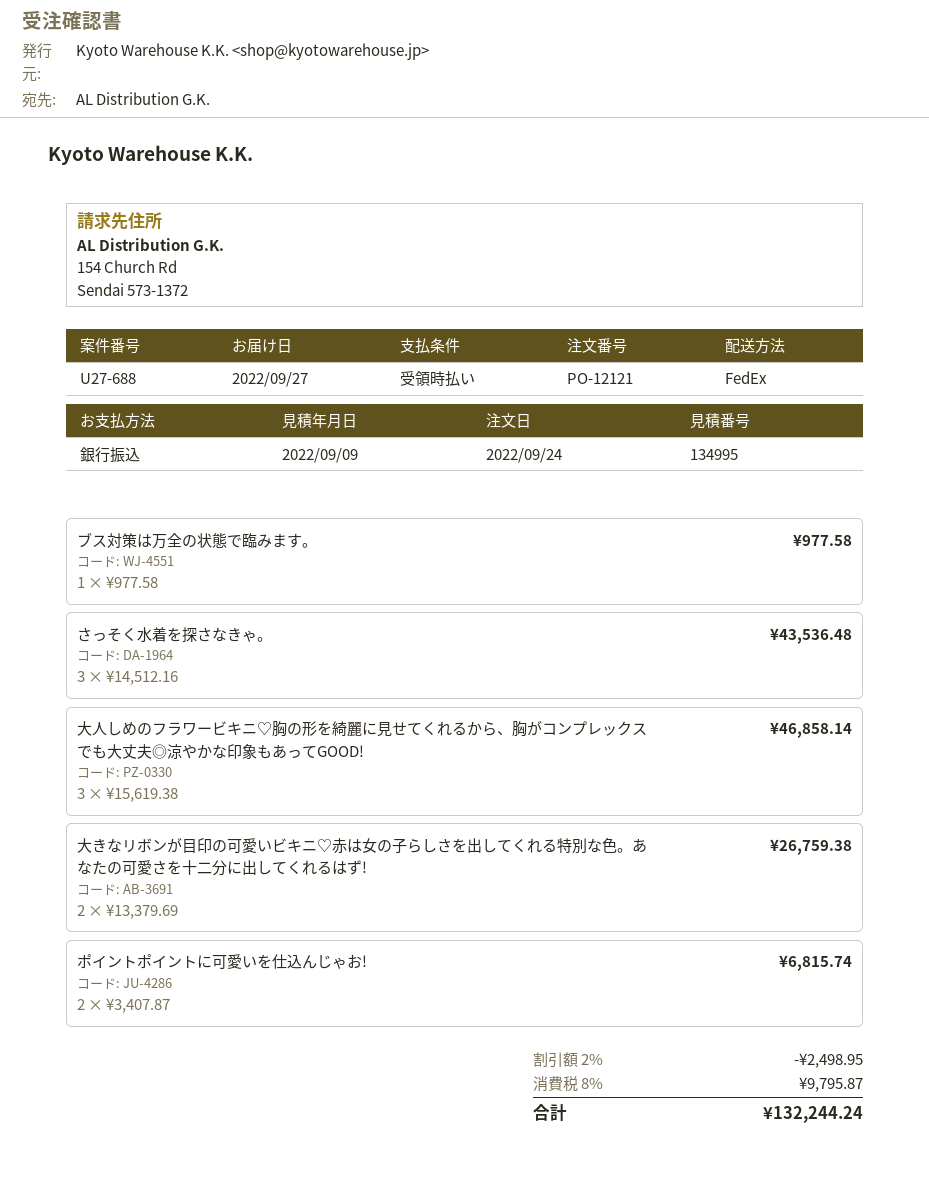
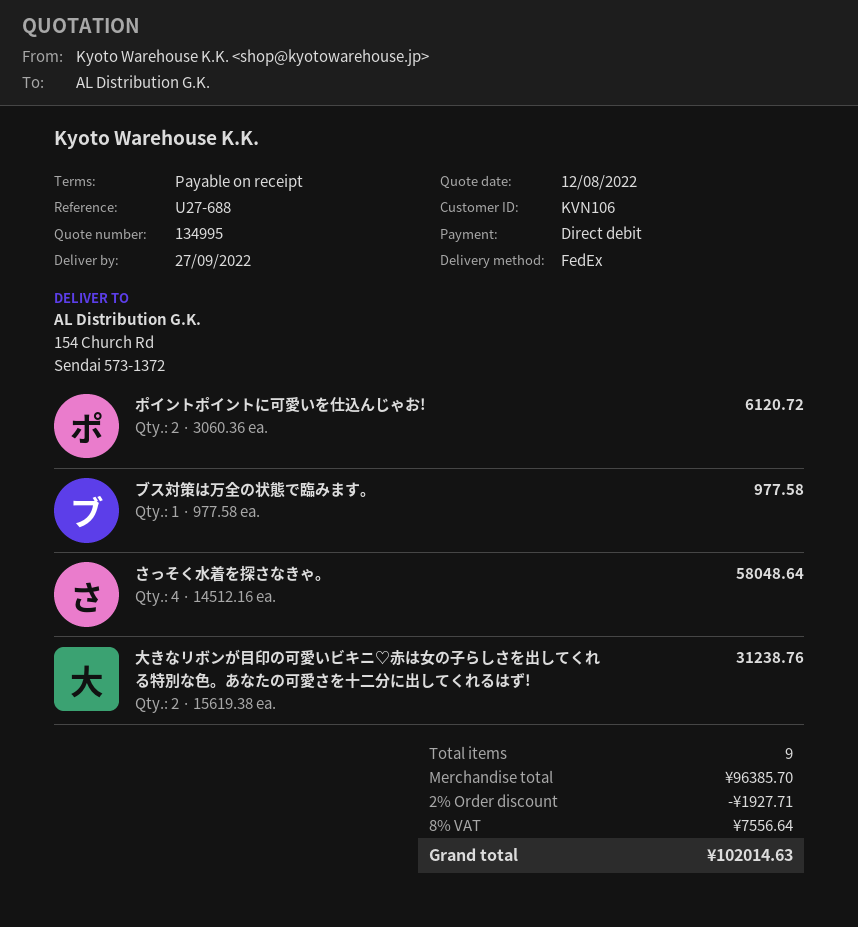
quote date: 2022-09-09 -> 2022-08-12
payment method: bank transfer -> direct debit
さっそく水着を探さなきゃ。: 3 x 14512.16 = 43536.48 -> 4 x 14512.16 = 58048.64
大人しめのフラワービキニ♡胸の形を綺麗に見せてくれるから、胸がコンプレックスでも大丈夫◎涼やかな印象もあってGOOD!: 3 x 15619.38 = 46858.14 -> none
大きなリボンが目印の可愛いビキニ♡赤は女の子らしさを出してくれる特別な色。あなたの可愛さを十二分に出してくれるはず!: 2 x 13379.69 = 26759.38 -> 2 x 15619.38 = 31238.76
ポイントポイントに可愛いを仕込んじゃお!: 2 x 3407.87 = 6815.74 -> 2 x 3060.36 = 6120.72
discount: 2% = 2498.95 -> 2% = 1927.71
tax: 8% = 9795.87 -> 8% = 7556.64
total: 132244.24 -> 102014.63

